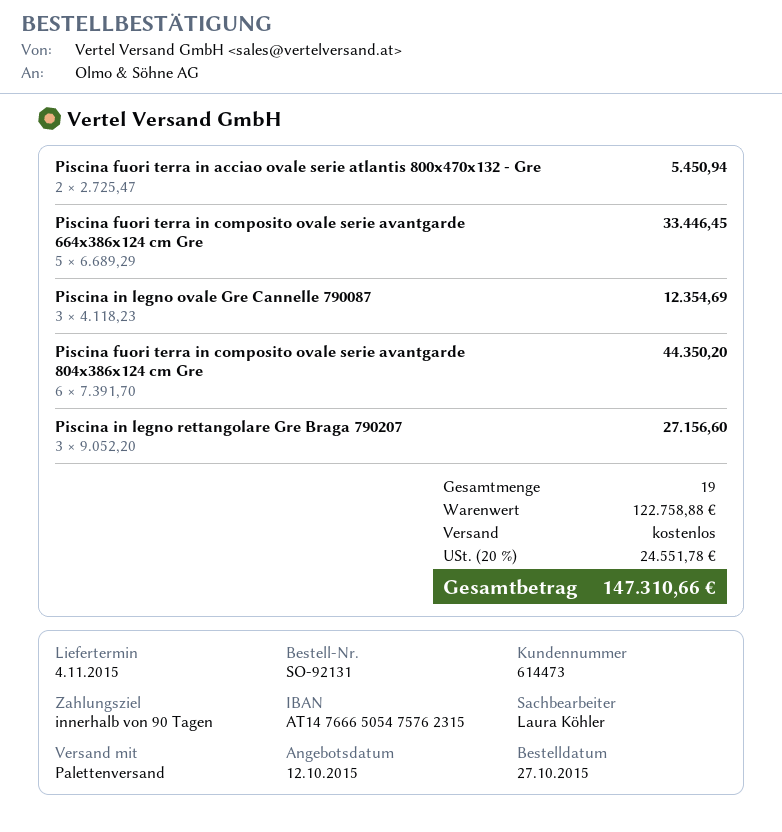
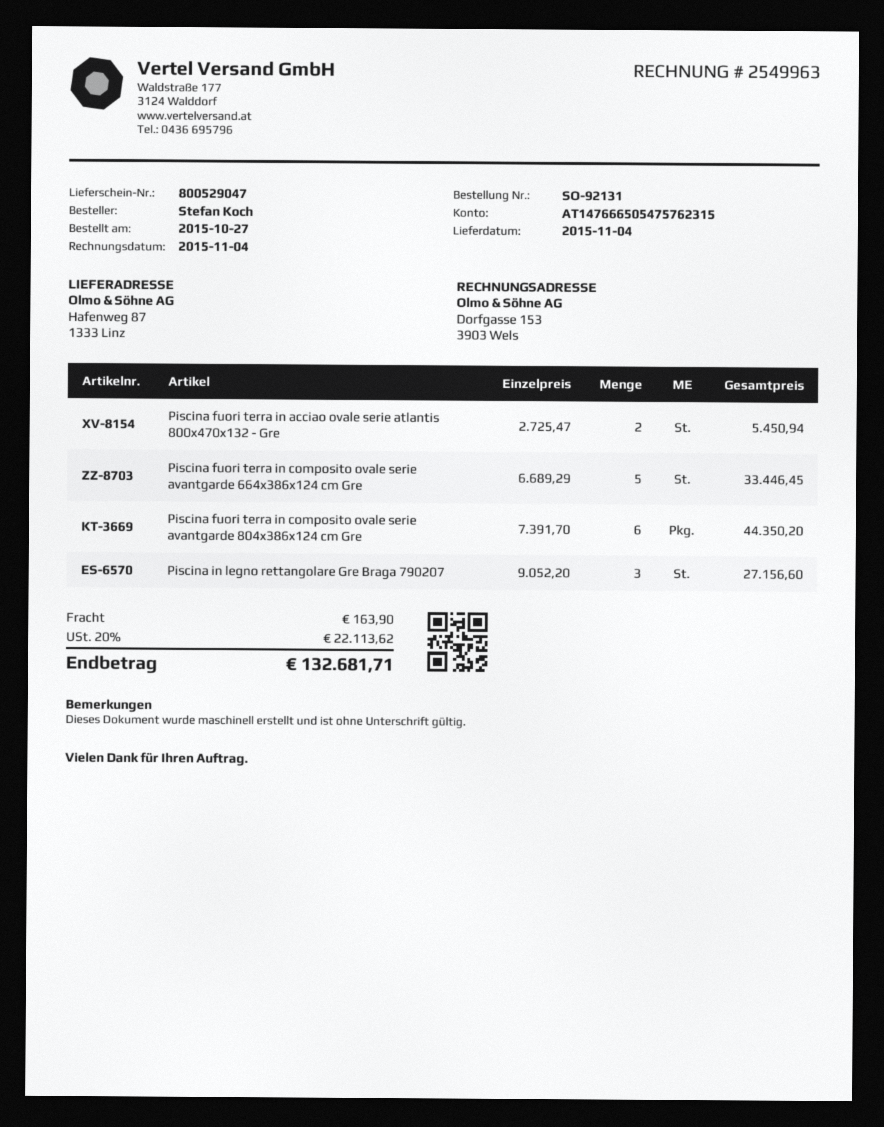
Piscina in legno ovale Gre Cannelle 790087: 3 x 4118.23 = 12354.69 -> none
shipping: 0.00 -> 163.90
tax: 20% = 24551.78 -> 20% = 22113.62
total: 147310.66 -> 132681.71

